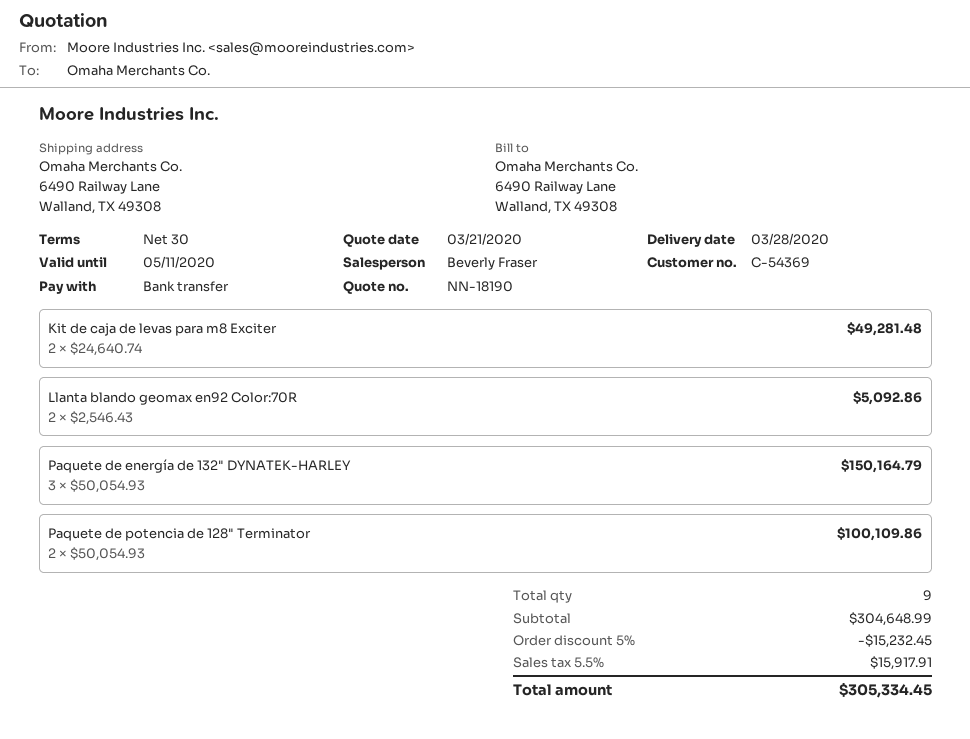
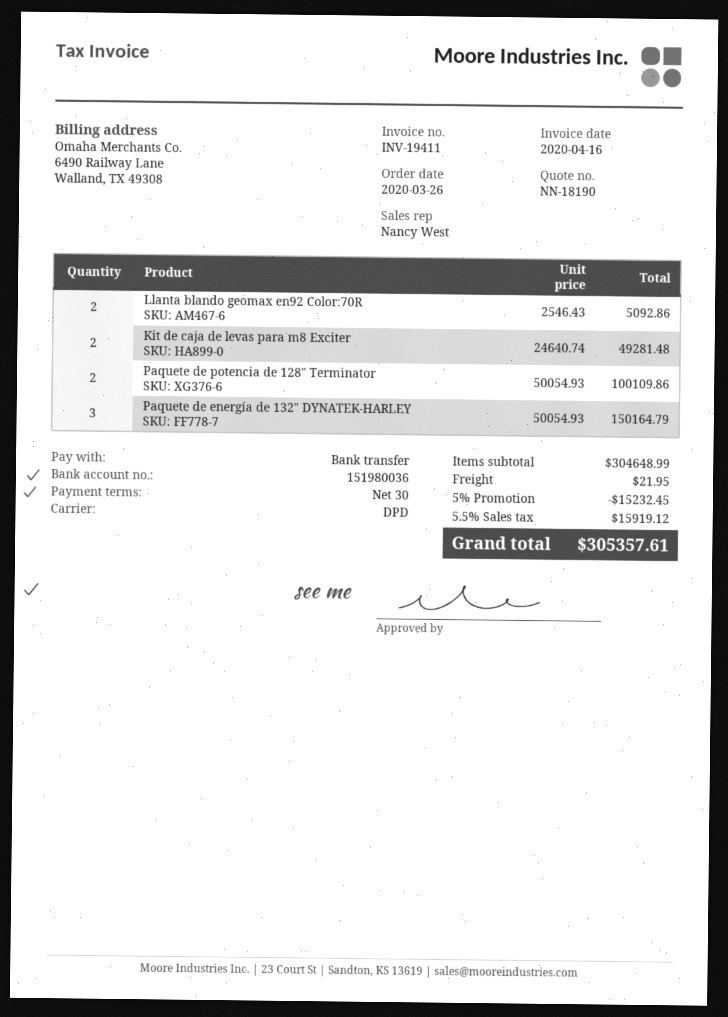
sales rep: Beverly Fraser -> Nancy West
shipping: none -> 21.95
tax: 5.5% = 15917.91 -> 5.5% = 15919.12
total: 305334.45 -> 305357.61

